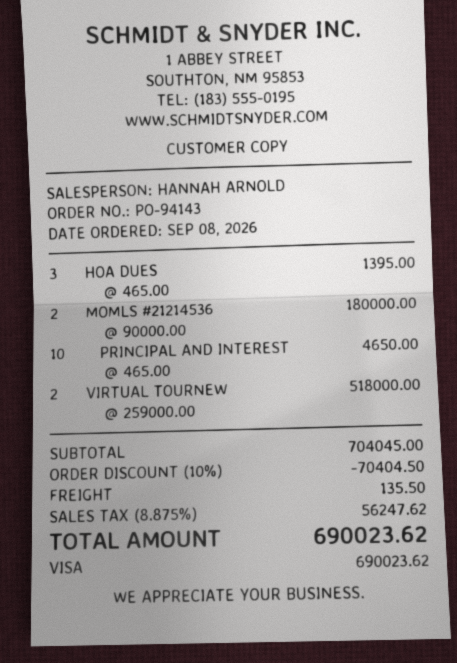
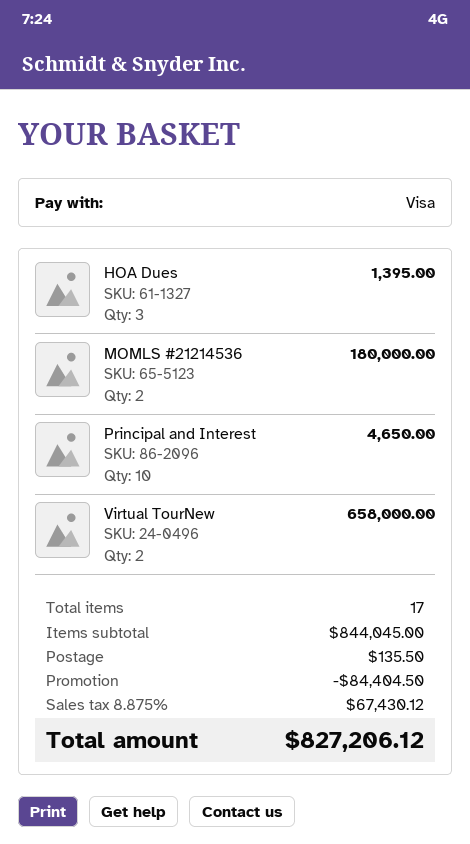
VIRTUAL TOURNEW: 2 for 518000.00 -> 2 for 658000.00
subtotal: 704045.00 -> 844045.00
discount: 70404.50 -> 84404.50
tax: 8.875% = 56247.62 -> 8.875% = 67430.12
total: 690023.62 -> 827206.12

